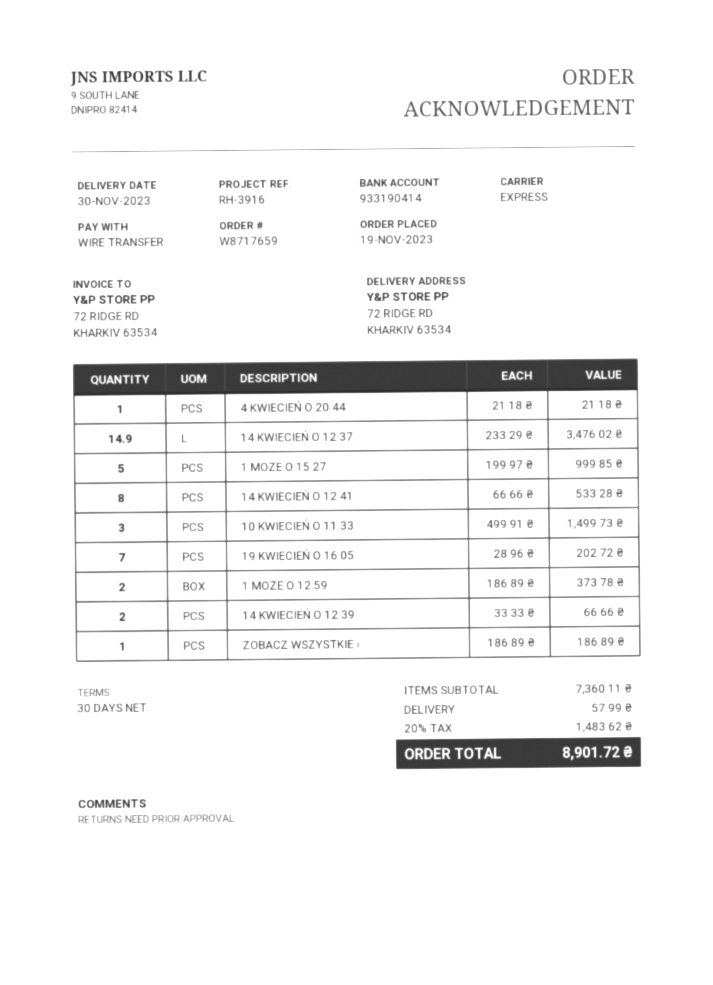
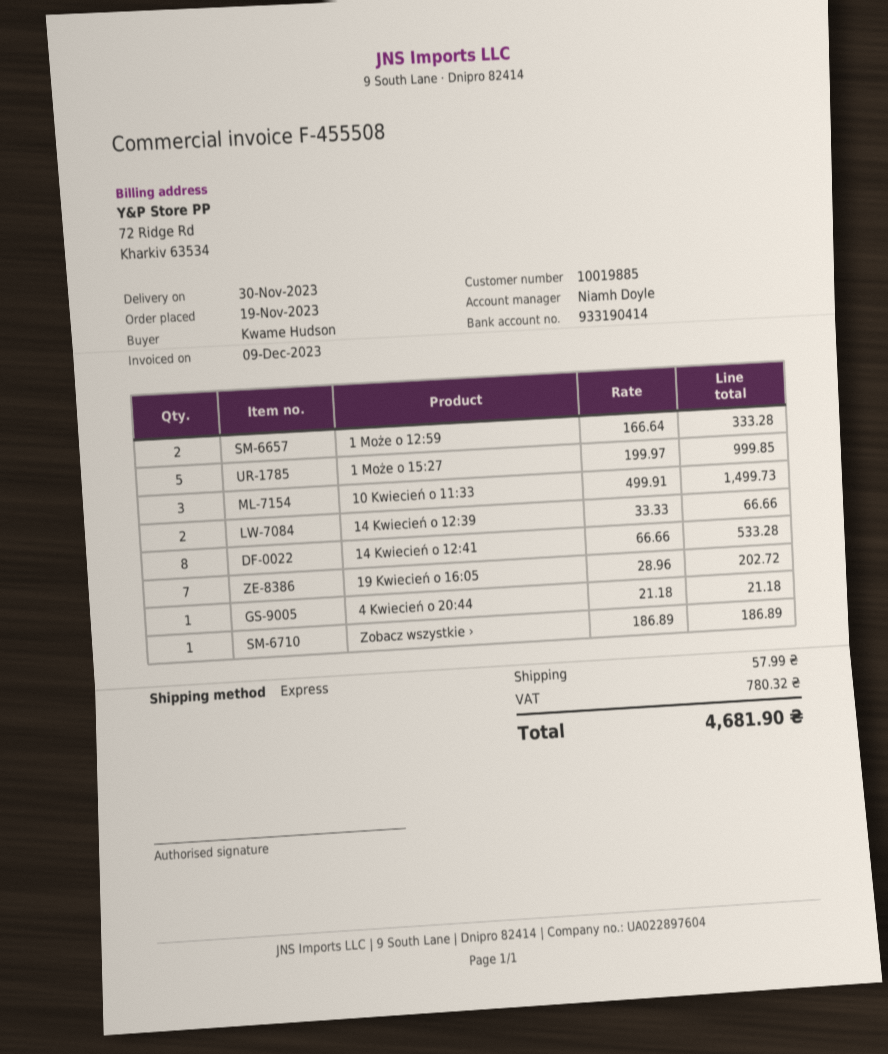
14 KWIECIEŃ O 12:37: 14.9 x 233.29 = 3476.02 -> none
1 MOŻE O 12:59: 2 x 186.89 = 373.78 -> 2 x 166.64 = 333.28
tax: 1483.62 -> 780.32
total: 8901.72 -> 4681.90

